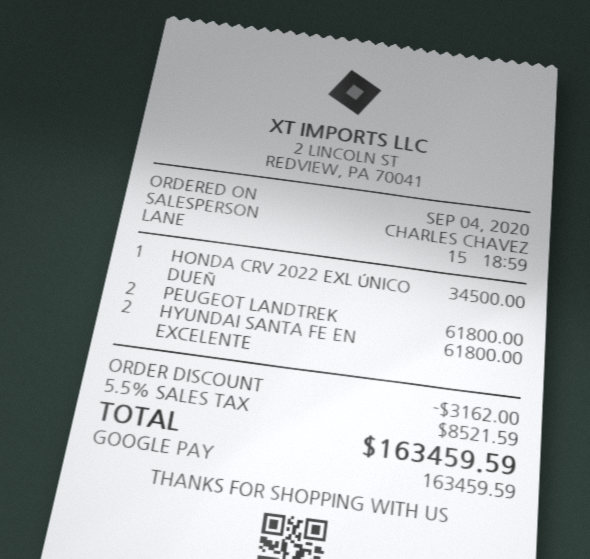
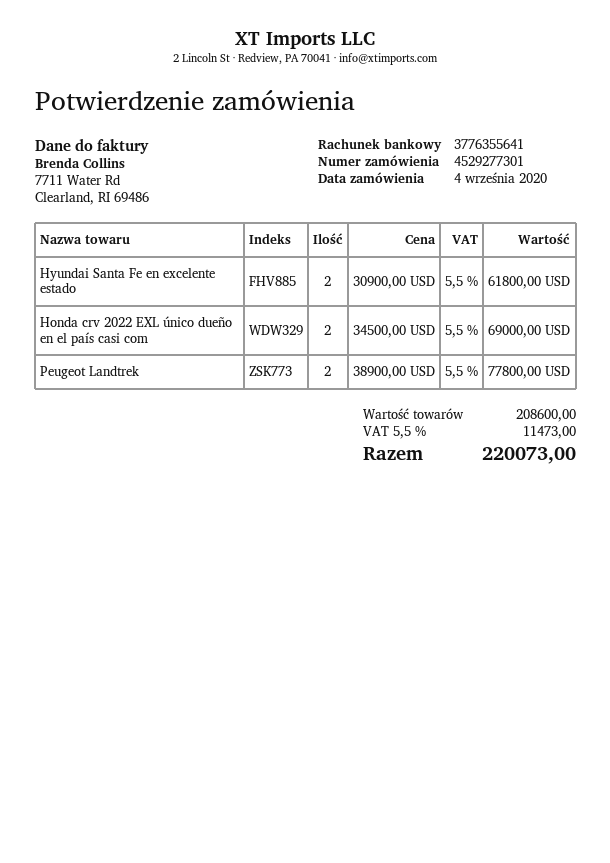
HONDA CRV 2022 EXL ÚNICO DUEÑ: 1 for 34500.00 -> 2 for 69000.00
PEUGEOT LANDTREK: 2 for 61800.00 -> 2 for 77800.00
discount: 3162.00 -> none
tax: 5.5% = 8521.59 -> 5.5% = 11473.00
total: 163459.59 -> 220073.00

